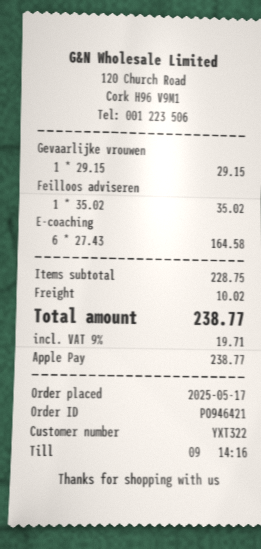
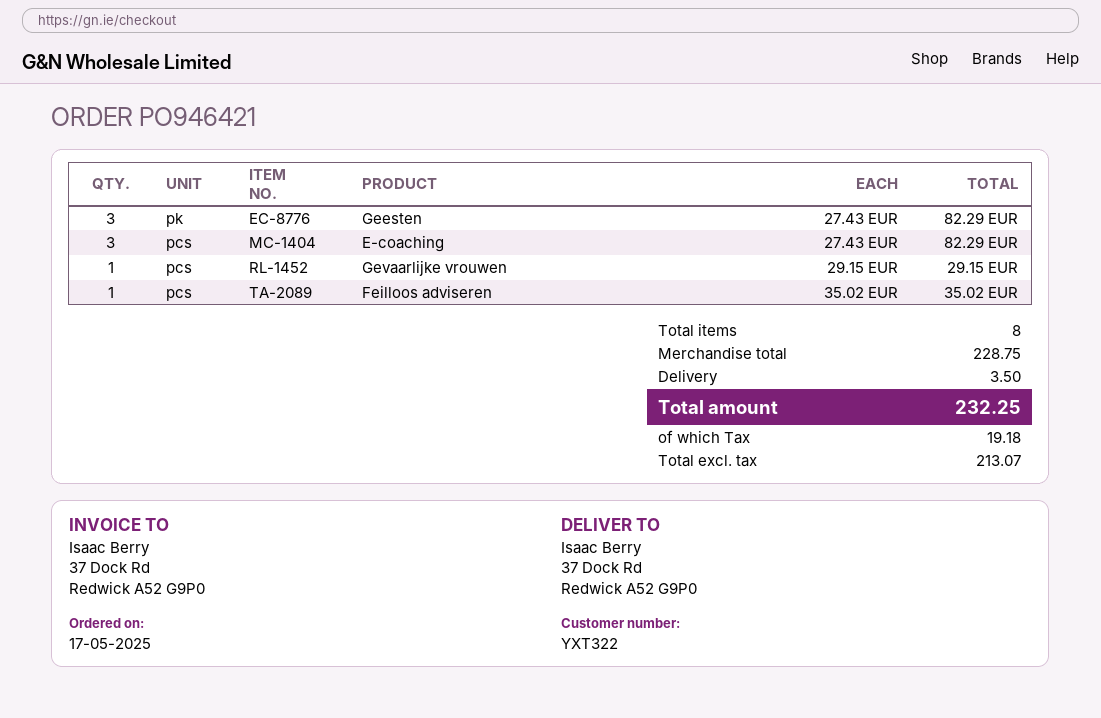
E-coaching: 6 x 27.43 = 164.58 -> 3 x 27.43 = 82.29
Geesten: none -> 3 x 27.43 = 82.29
shipping: 10.02 -> 3.50
tax: 19.71 -> 19.18
total: 238.77 -> 232.25

